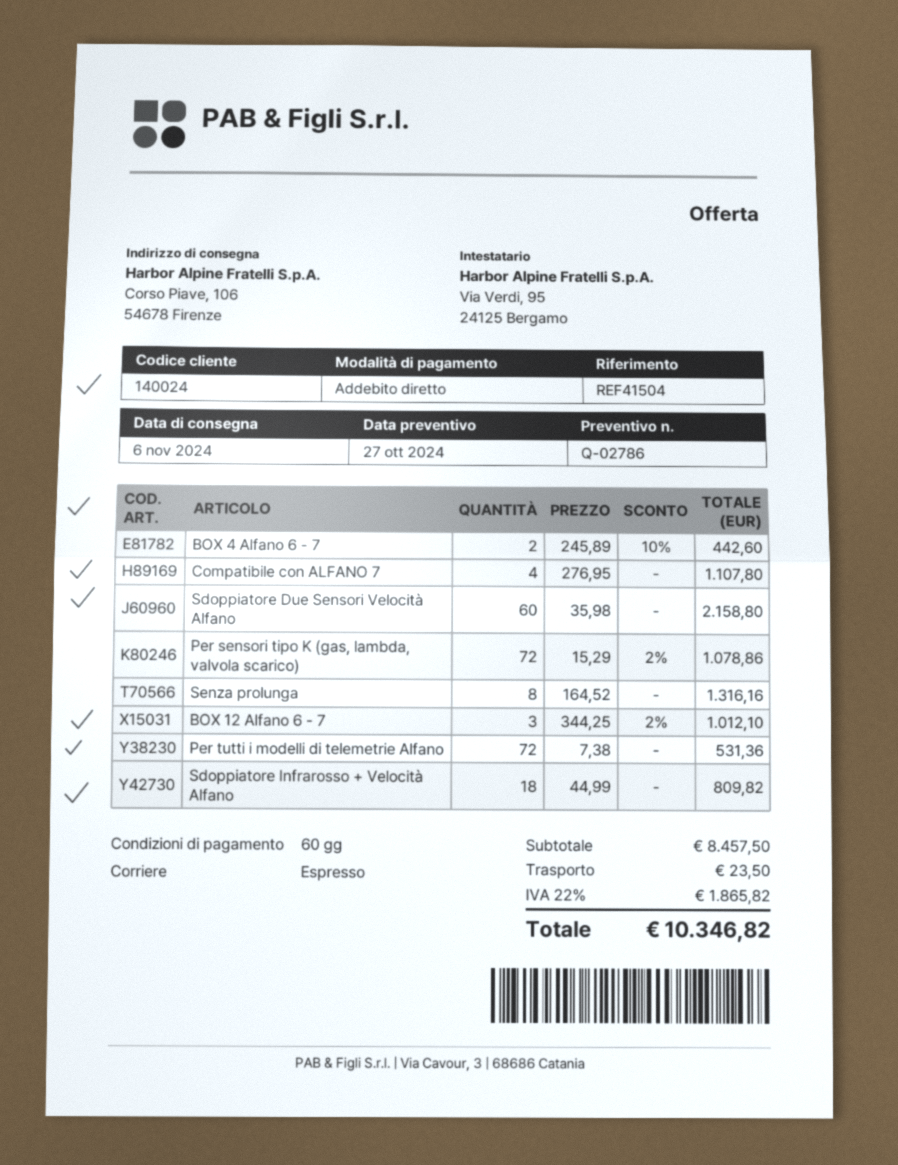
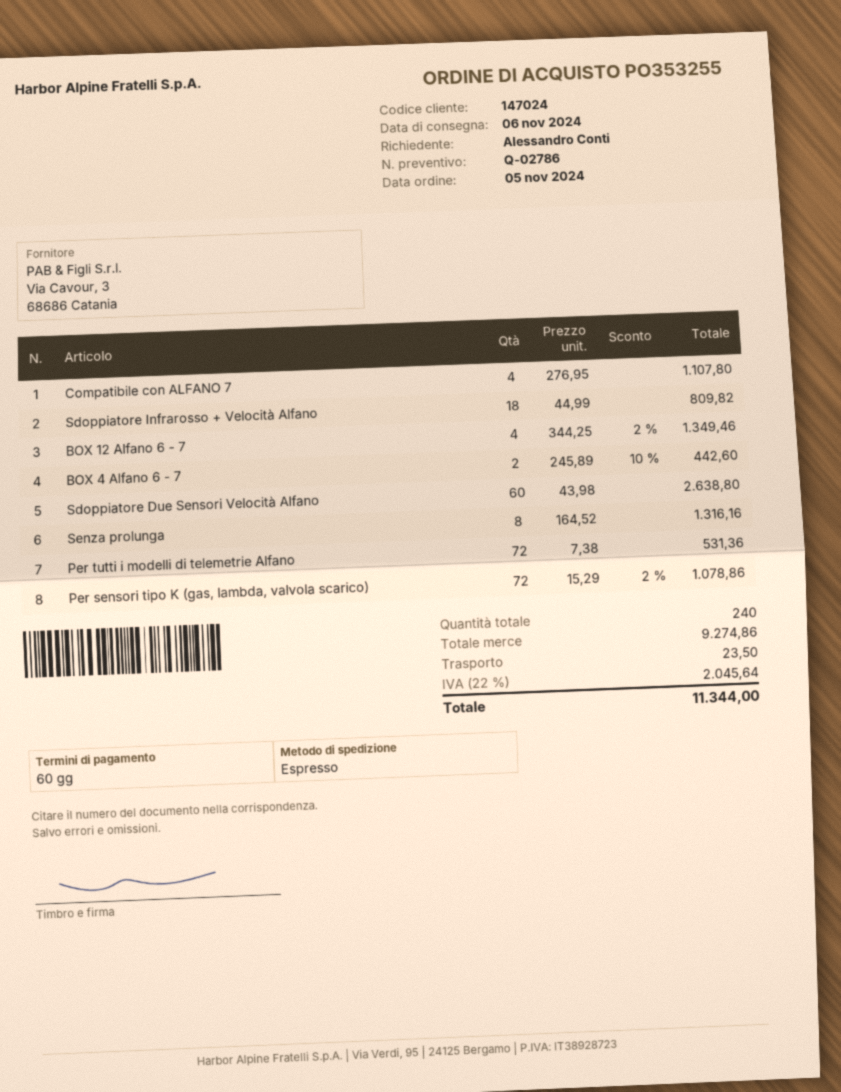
customer number: 140024 -> 147024
Sdoppiatore Due Sensori Velocità Alfano: 60 x 35.98 = 2158.80 -> 60 x 43.98 = 2638.80
BOX 12 Alfano 6 - 7: 3 x 344.25 - 2% = 1012.10 -> 4 x 344.25 - 2% = 1349.46
subtotal: 8457.50 -> 9274.86
tax: 22% = 1865.82 -> 22% = 2045.64
total: 10346.82 -> 11344.00

